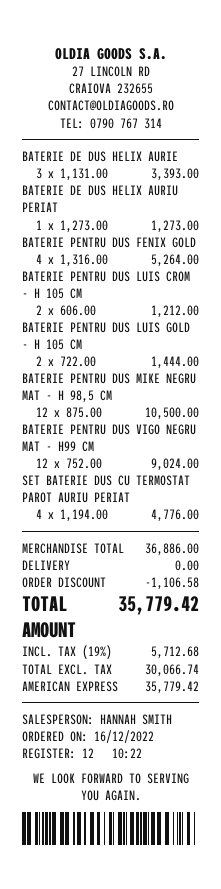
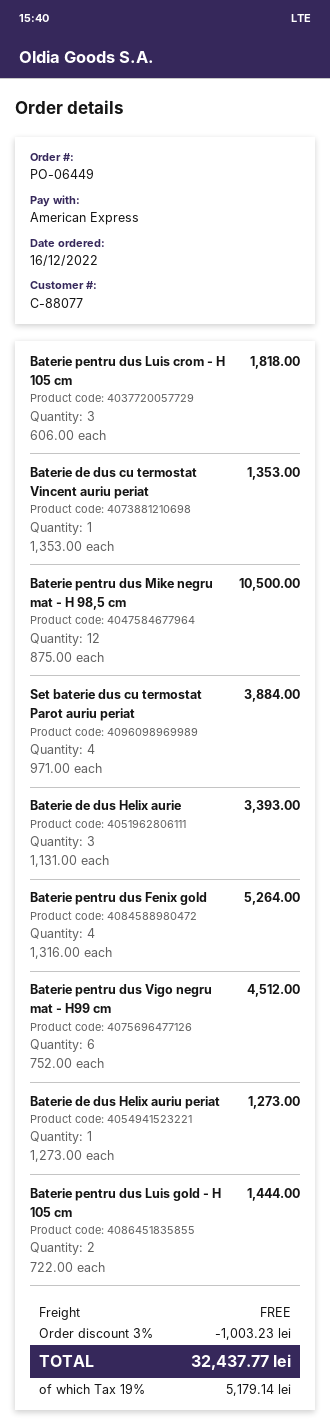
BATERIE PENTRU DUS LUIS CROM - H 105 CM: 2 x 606.00 = 1212.00 -> 3 x 606.00 = 1818.00
BATERIE PENTRU DUS VIGO NEGRU MAT - H99 CM: 12 x 752.00 = 9024.00 -> 6 x 752.00 = 4512.00
SET BATERIE DUS CU TERMOSTAT PAROT AURIU PERIAT: 4 x 1194.00 = 4776.00 -> 4 x 971.00 = 3884.00
Baterie de dus cu termostat Vincent auriu periat: none -> 1 x 1353.00 = 1353.00
discount: 1106.58 -> 1003.23
tax: 19% = 5712.68 -> 19% = 5179.14
total: 35779.42 -> 32437.77

